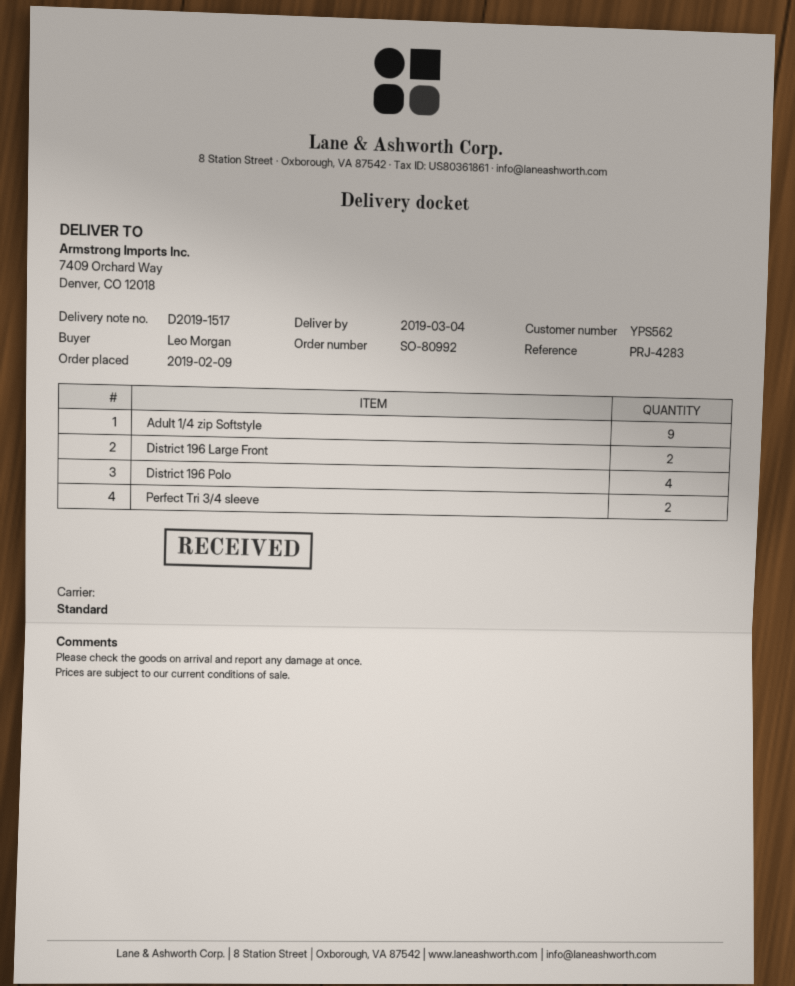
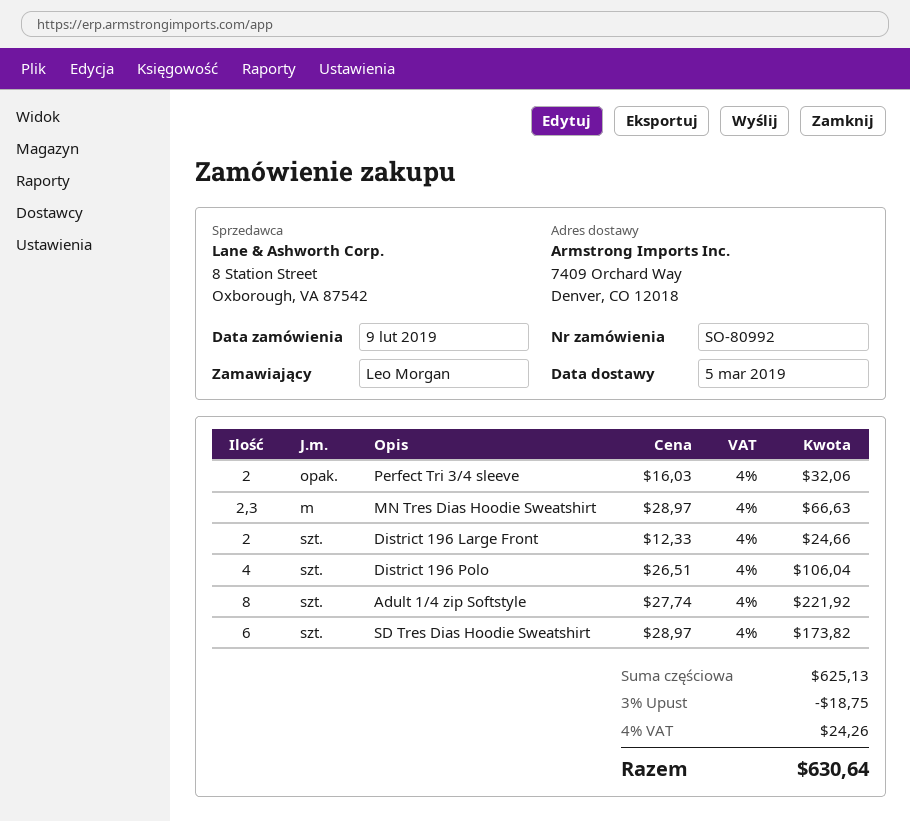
delivery date: 2019-03-04 -> 2019-03-05
Adult 1/4 zip Softstyle: 9 -> 8
MN Tres Dias Hoodie Sweatshirt: none -> 2.3
SD Tres Dias Hoodie Sweatshirt: none -> 6

